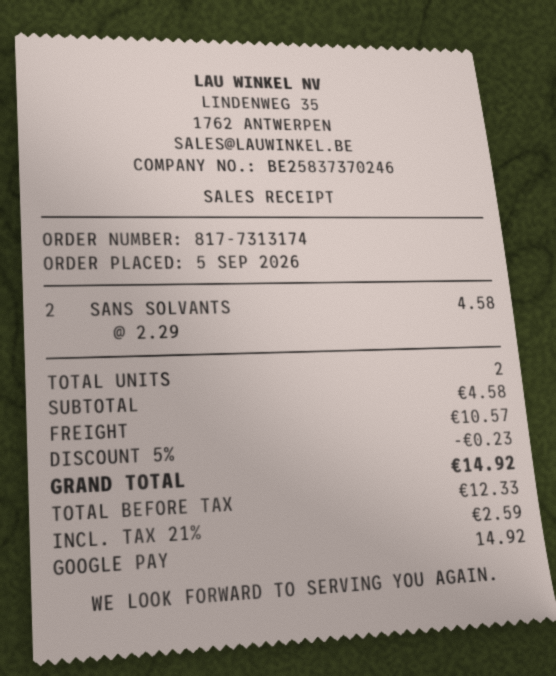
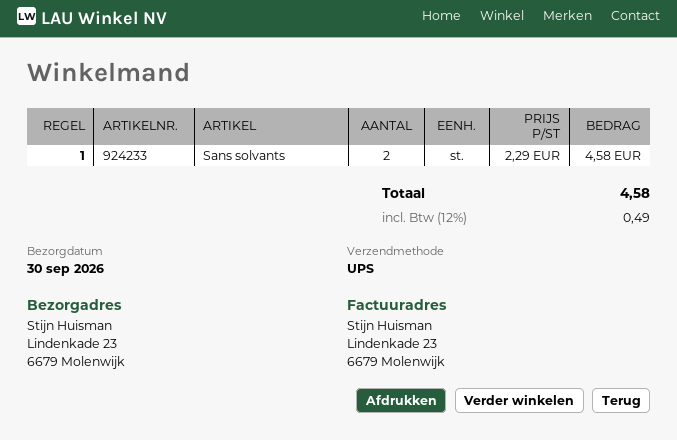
discount: 5% = 0.23 -> none
shipping: 10.57 -> none
tax: 21% = 2.59 -> 12% = 0.49
total: 14.92 -> 4.58

